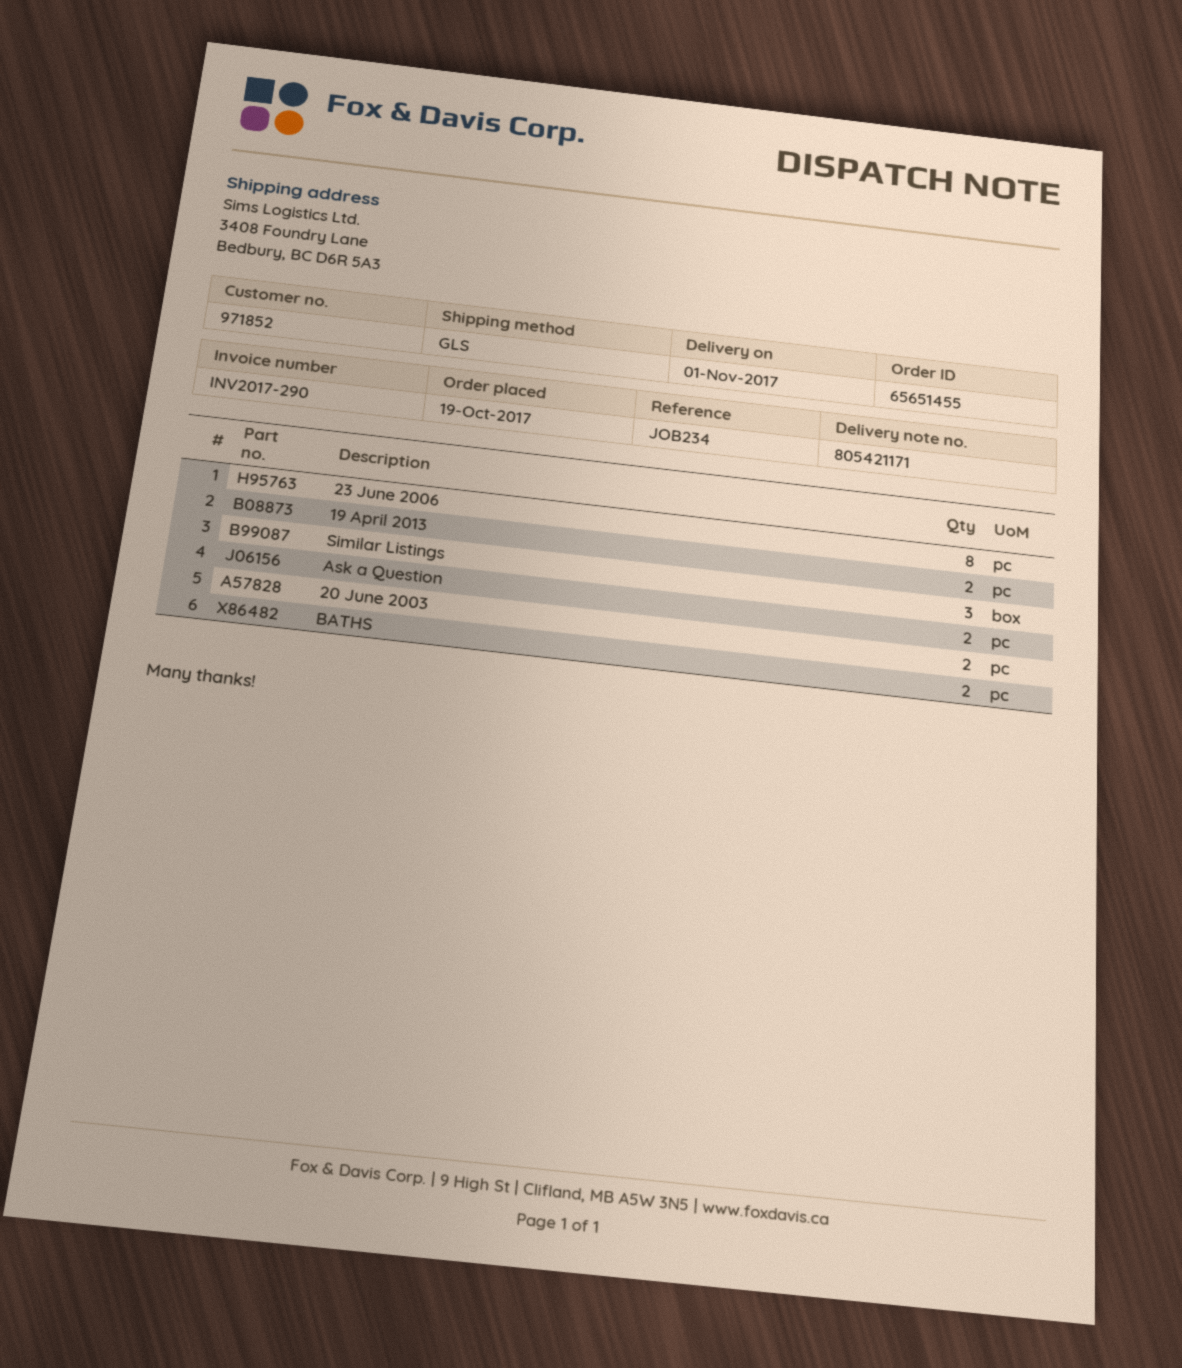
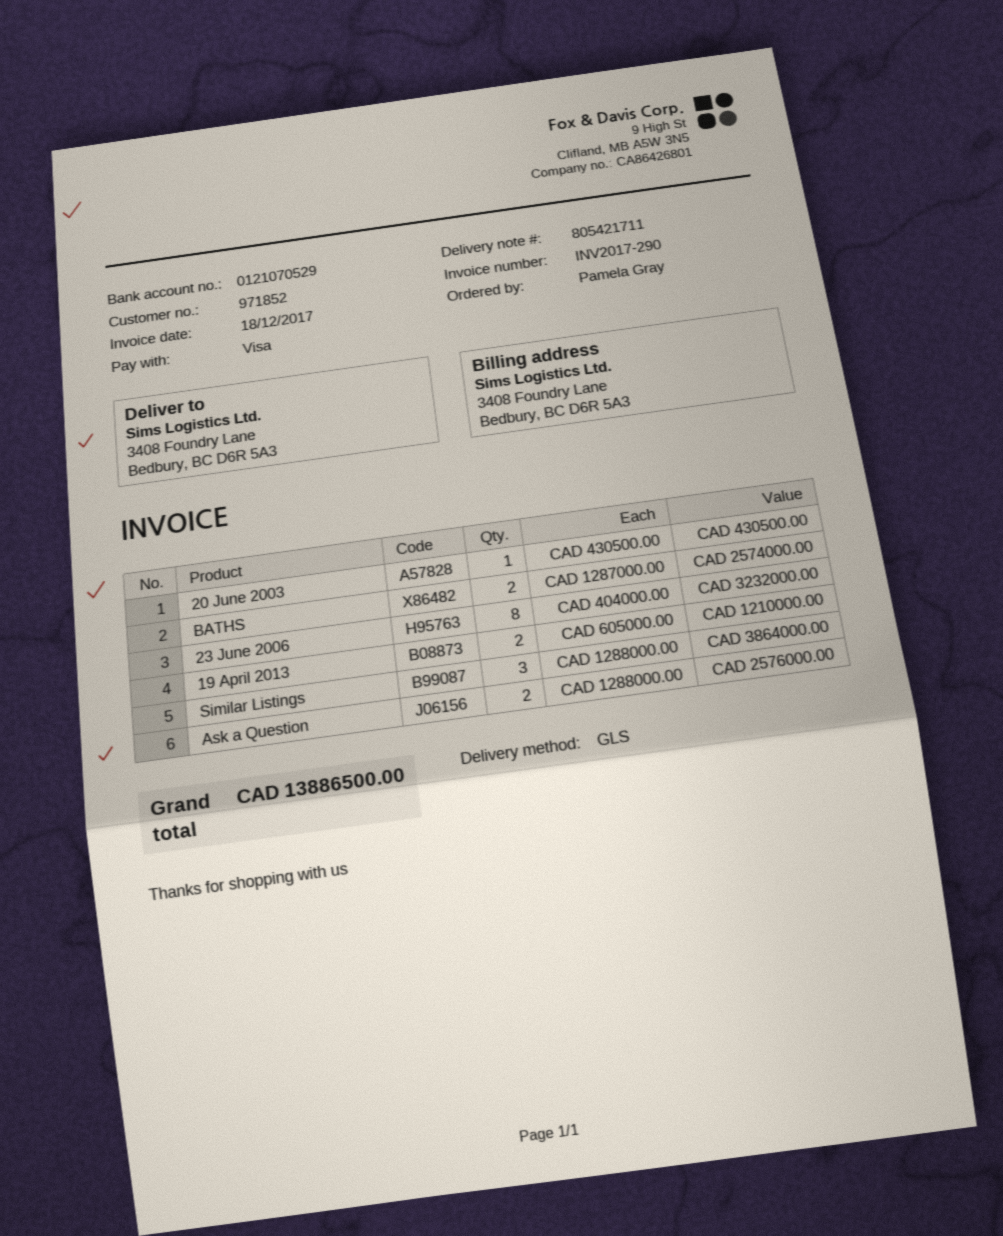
delivery note number: 805421171 -> 805421711
20 June 2003: 2 -> 1

